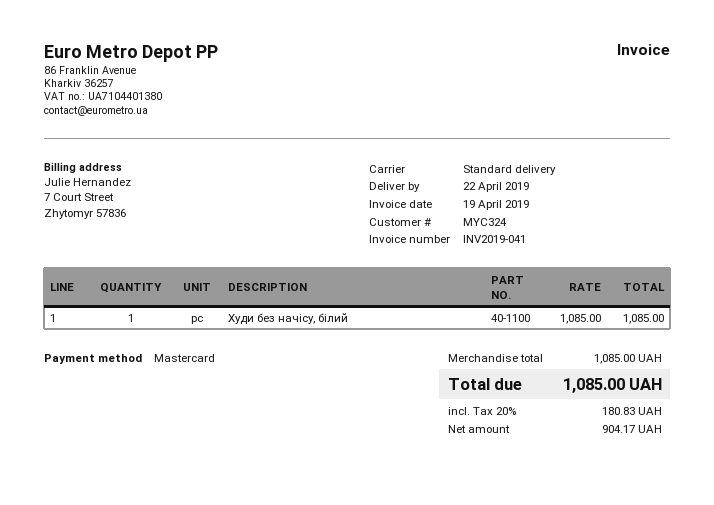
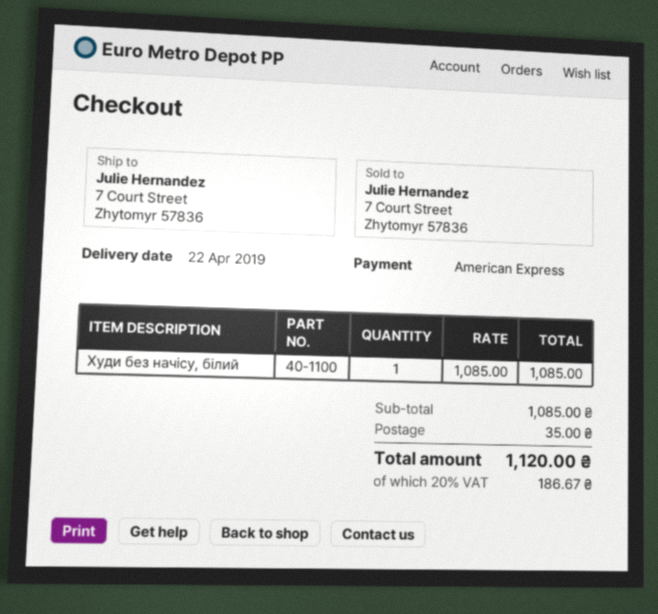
payment method: Mastercard -> American Express
shipping: none -> 35.00
tax: 20% = 180.83 -> 20% = 186.67
total: 1085.00 -> 1120.00

